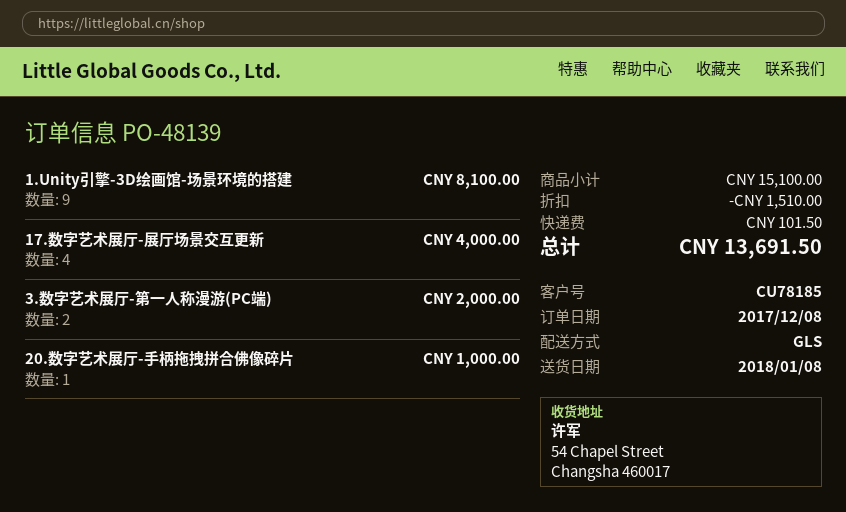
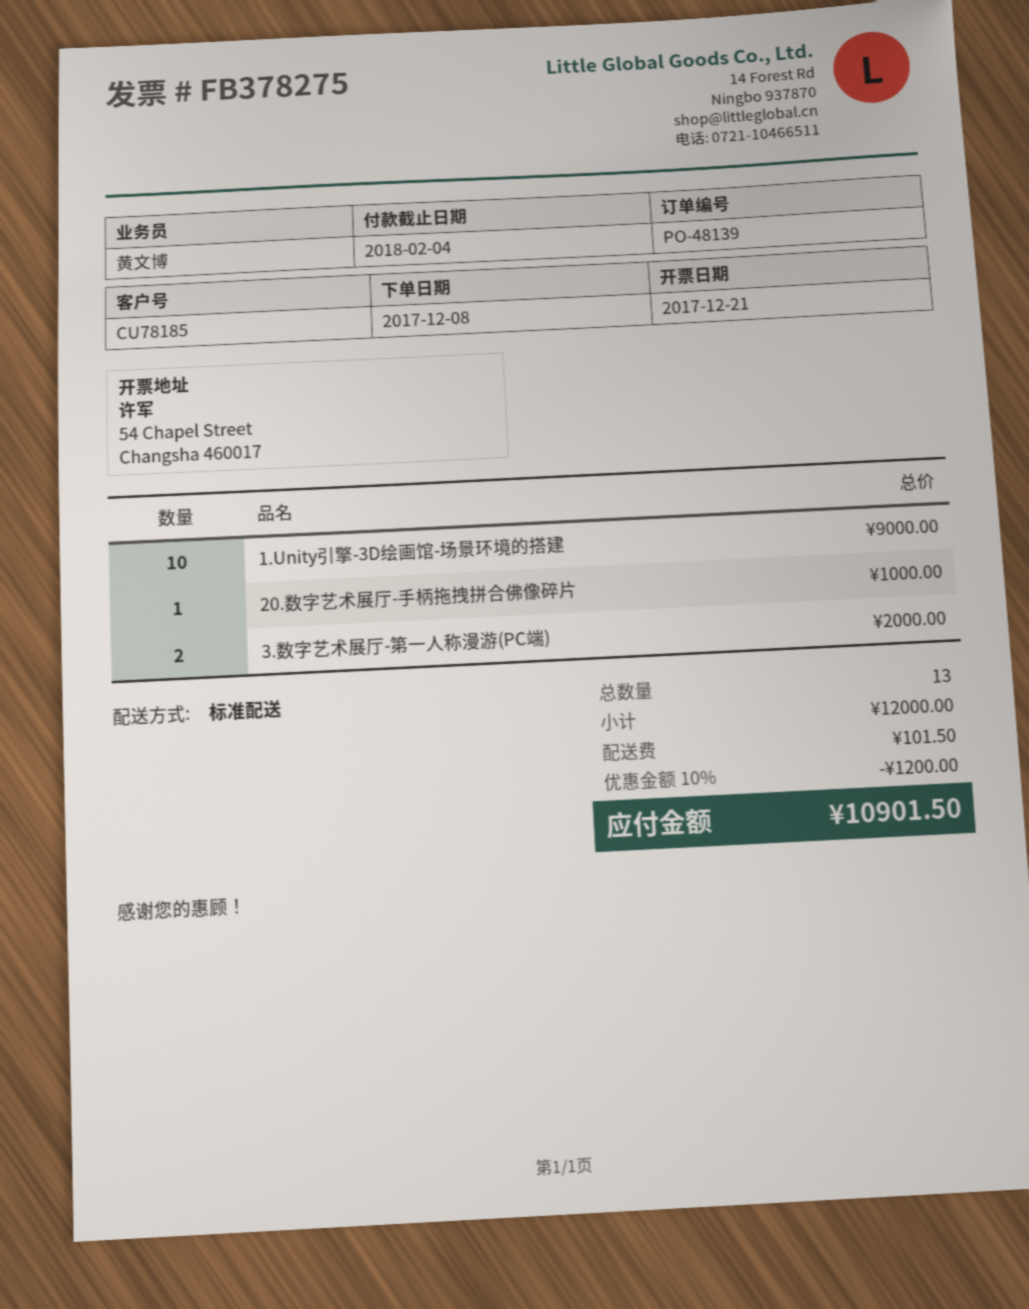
shipping method: GLS -> standard
1.Unity引擎-3D绘画馆-场景环境的搭建: 9 for 8100.00 -> 10 for 9000.00
17.数字艺术展厅-展厅场景交互更新: 4 for 4000.00 -> none
subtotal: 15100.00 -> 12000.00
discount: 1510.00 -> 1200.00
total: 13691.50 -> 10901.50

